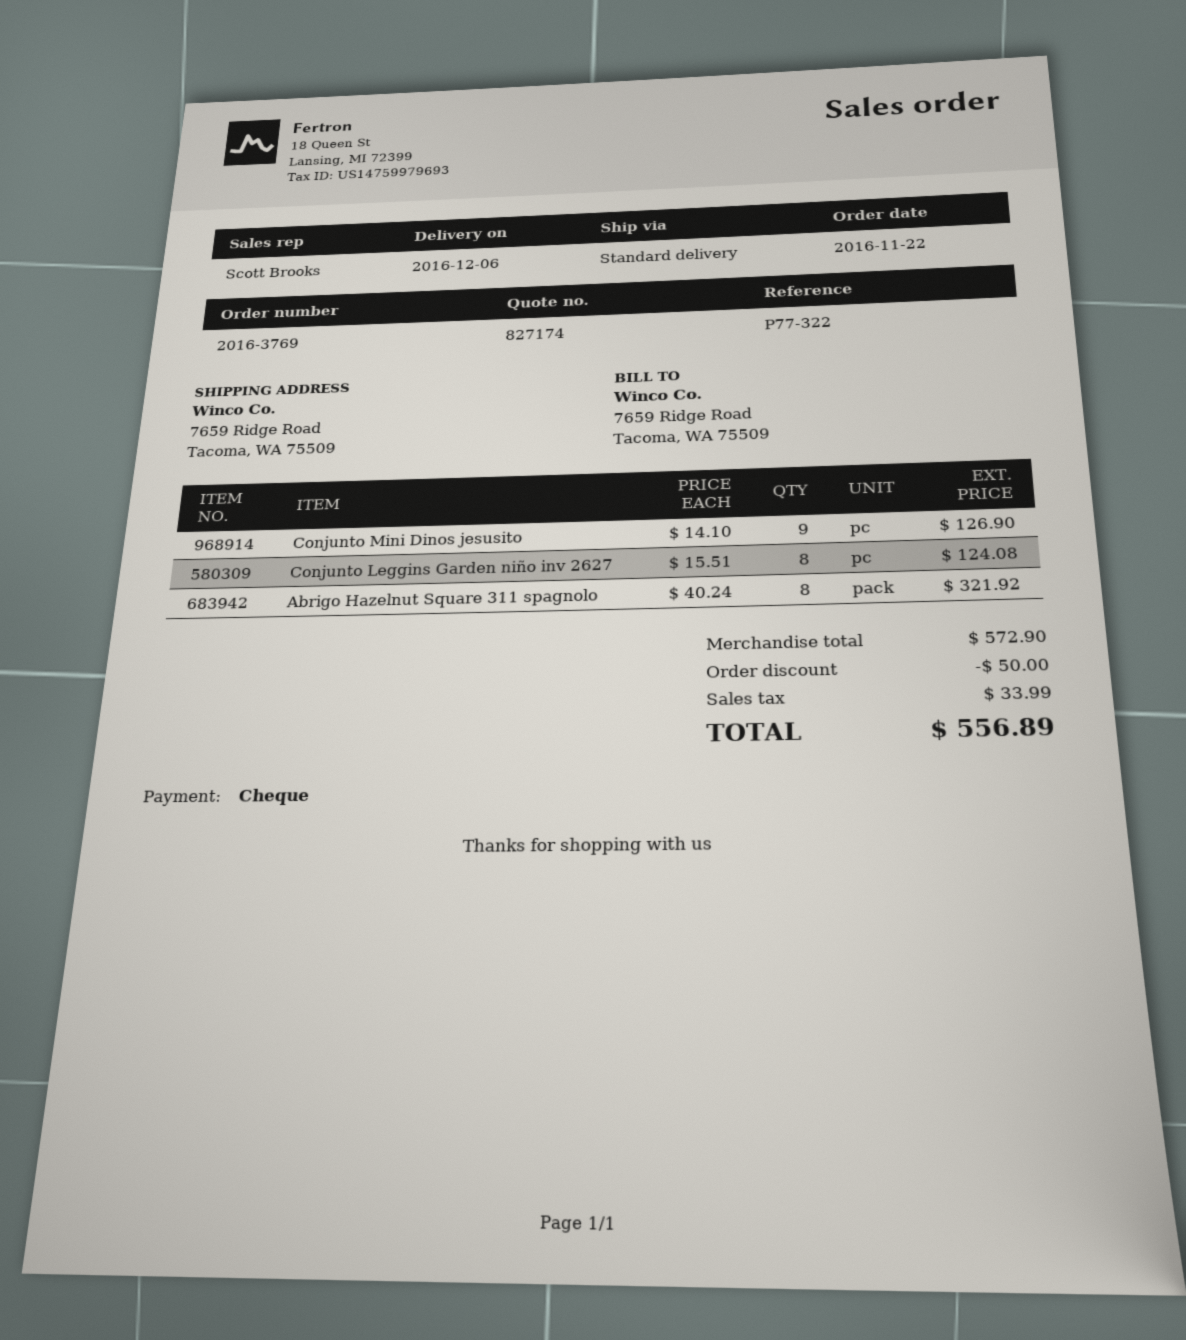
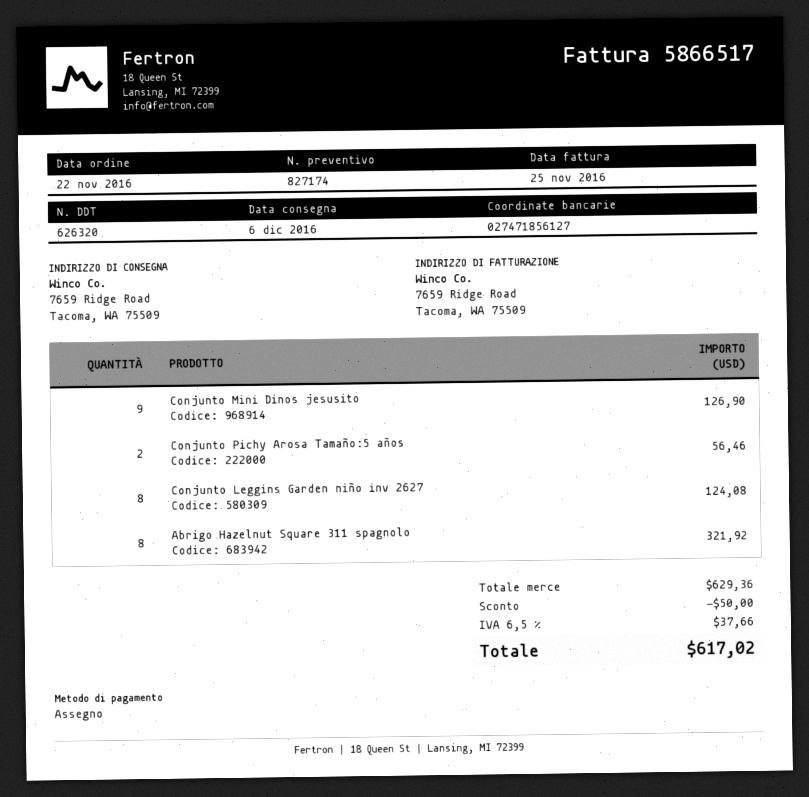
Conjunto Pichy Arosa Tamaño:5 años: none -> 2 for 56.46
subtotal: 572.90 -> 629.36
tax: 33.99 -> 37.66
total: 556.89 -> 617.02

